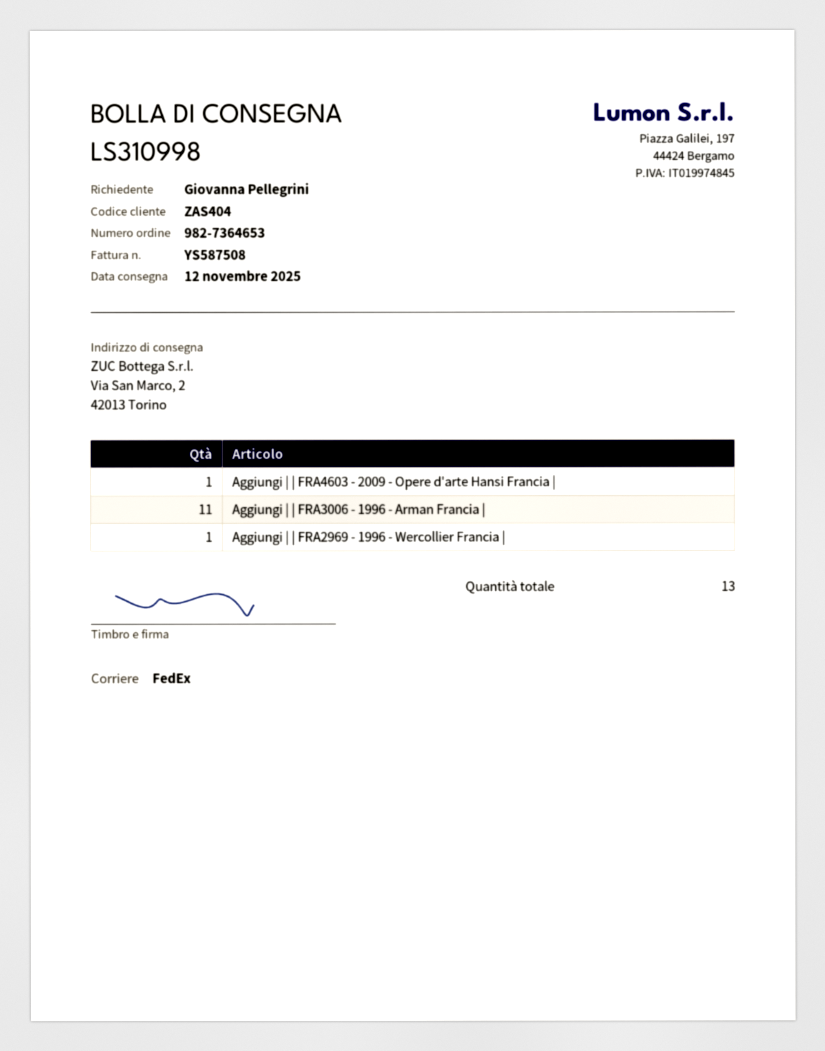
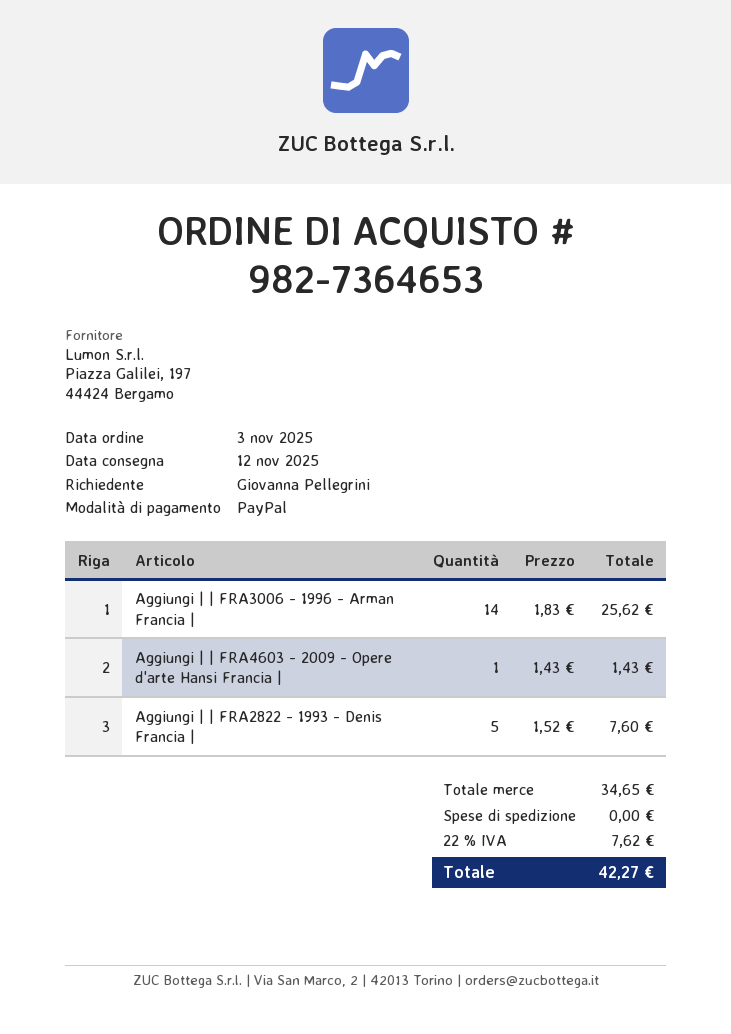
Aggiungi | | FRA3006 - 1996 - Arman Francia |: 11 -> 14
Aggiungi | | FRA2969 - 1996 - Wercollier Francia |: 1 -> none
Aggiungi | | FRA2822 - 1993 - Denis Francia |: none -> 5

